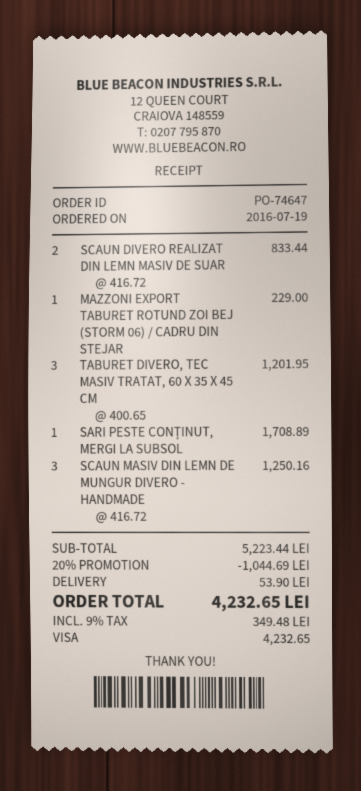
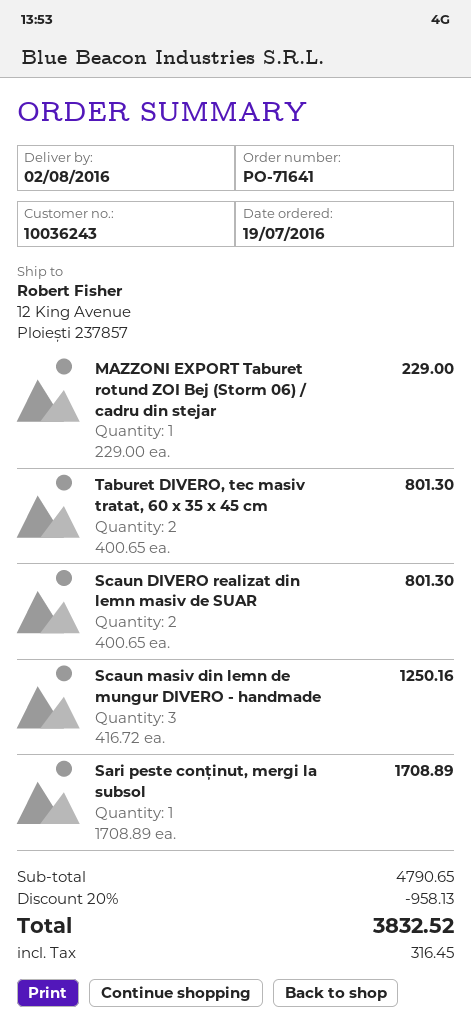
order number: PO-74647 -> PO-71641
SCAUN DIVERO REALIZAT DIN LEMN MASIV DE SUAR: 2 x 416.72 = 833.44 -> 2 x 400.65 = 801.30
TABURET DIVERO, TEC MASIV TRATAT, 60 X 35 X 45 CM: 3 x 400.65 = 1201.95 -> 2 x 400.65 = 801.30
subtotal: 5223.44 -> 4790.65
discount: 20% = 1044.69 -> 20% = 958.13
shipping: 53.90 -> none
tax: 349.48 -> 316.45
total: 4232.65 -> 3832.52

